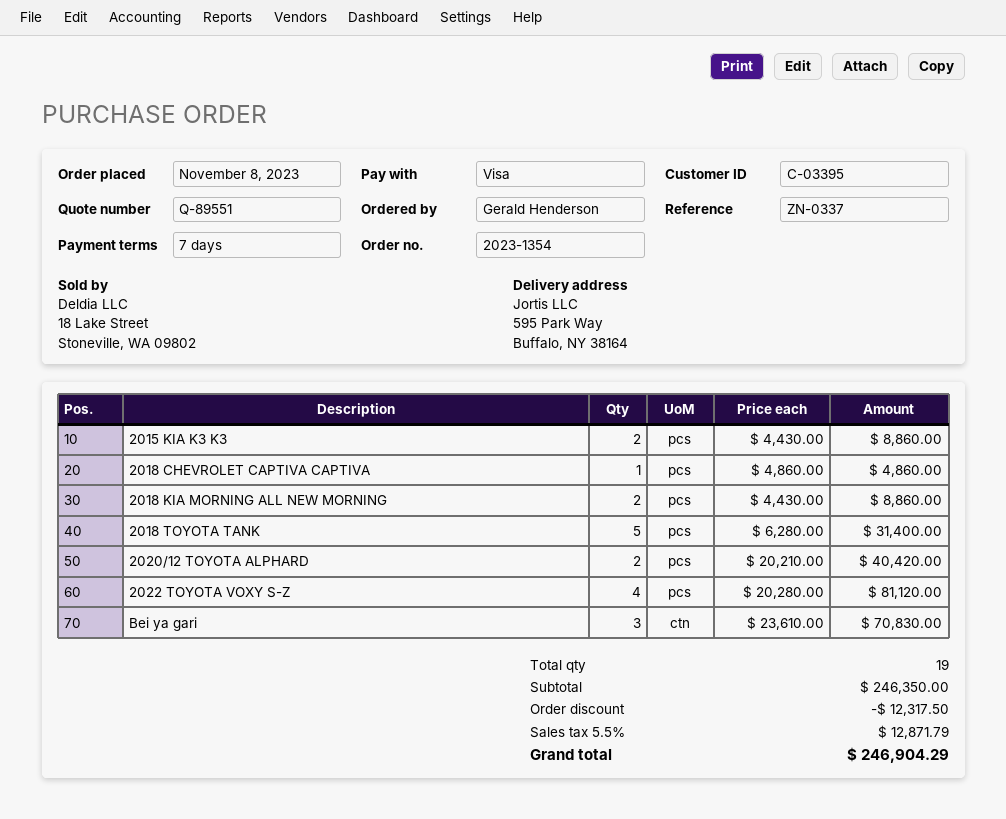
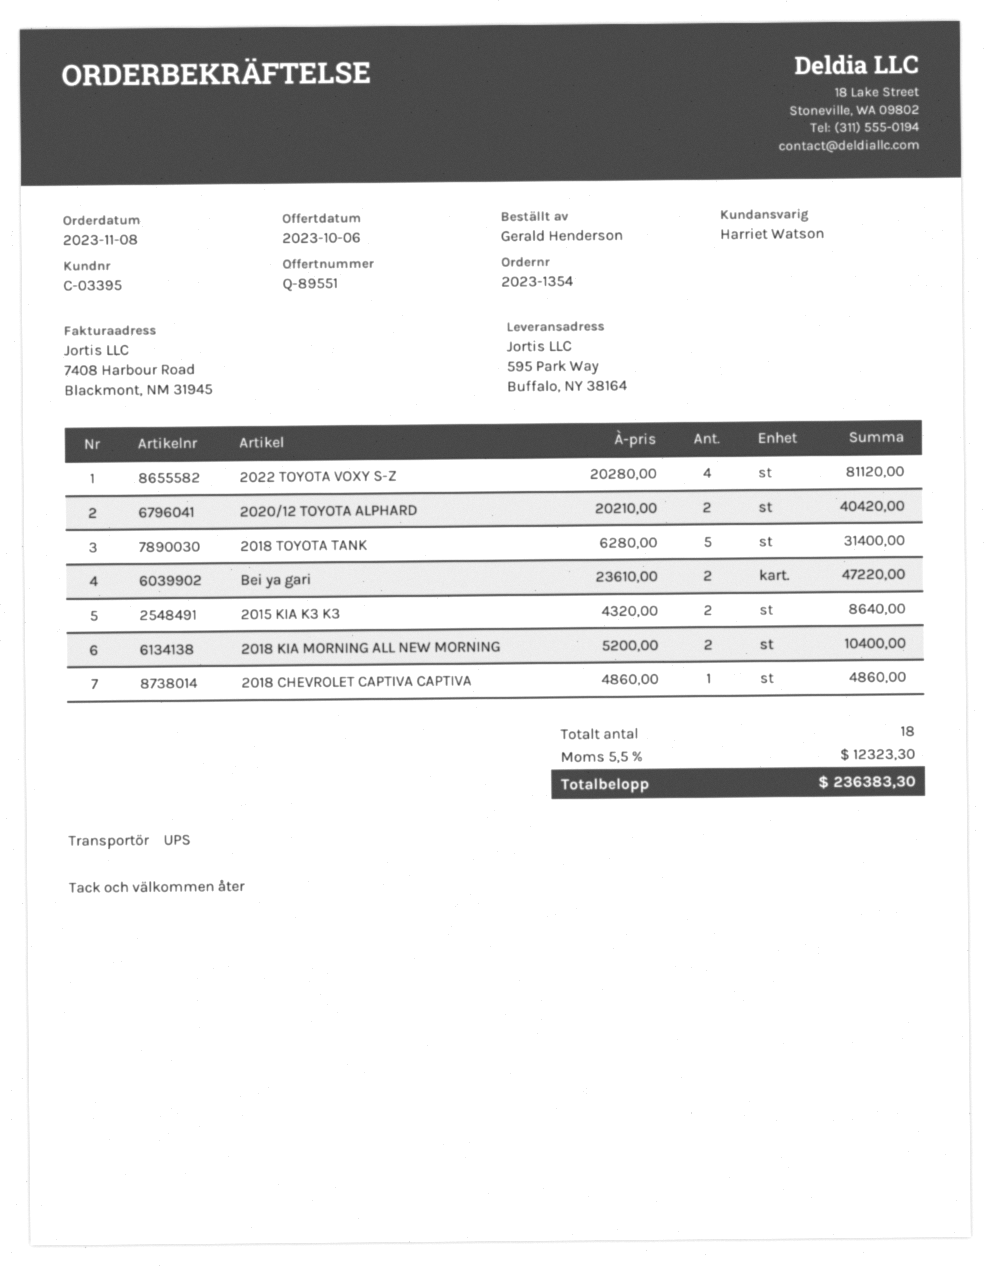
2015 KIA K3 K3: 2 x 4430.00 = 8860.00 -> 2 x 4320.00 = 8640.00
2018 KIA MORNING ALL NEW MORNING: 2 x 4430.00 = 8860.00 -> 2 x 5200.00 = 10400.00
Bei ya gari: 3 x 23610.00 = 70830.00 -> 2 x 23610.00 = 47220.00
total quantity: 19 -> 18
discount: 12317.50 -> none
tax: 5.5% = 12871.79 -> 5.5% = 12323.30
total: 246904.29 -> 236383.30

